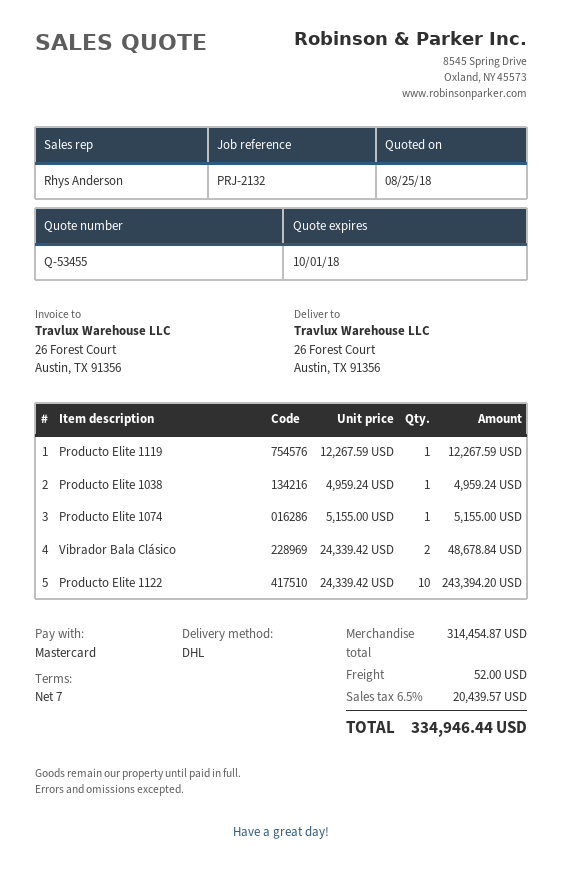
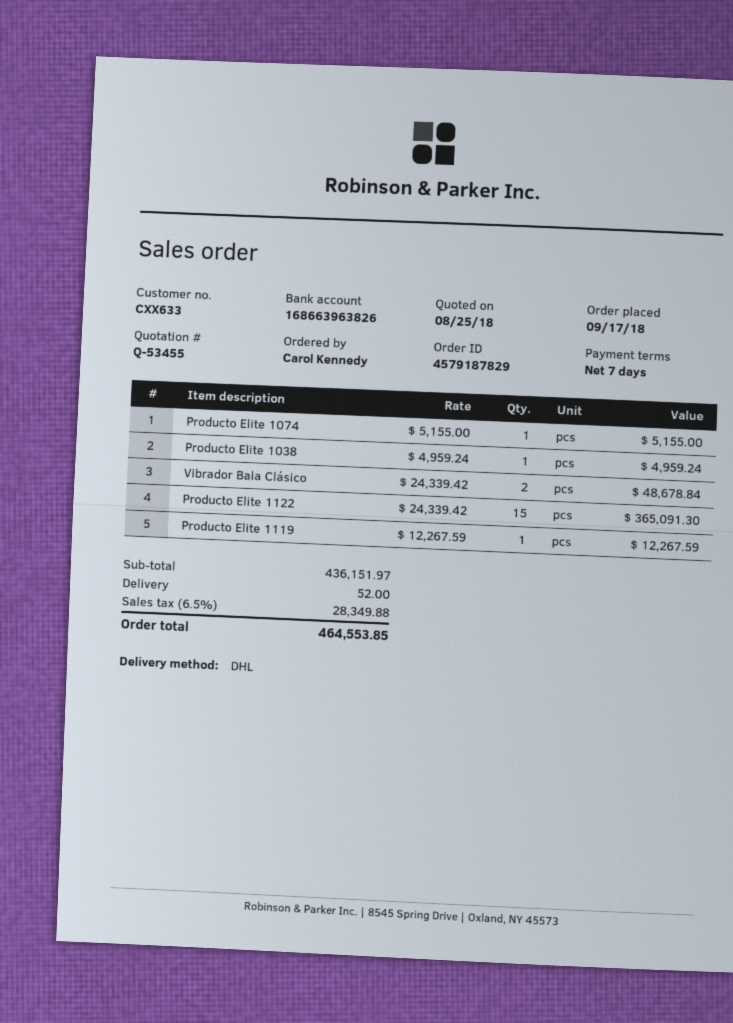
Producto Elite 1122: 10 x 24339.42 = 243394.20 -> 15 x 24339.42 = 365091.30
subtotal: 314454.87 -> 436151.97
tax: 6.5% = 20439.57 -> 6.5% = 28349.88
total: 334946.44 -> 464553.85

